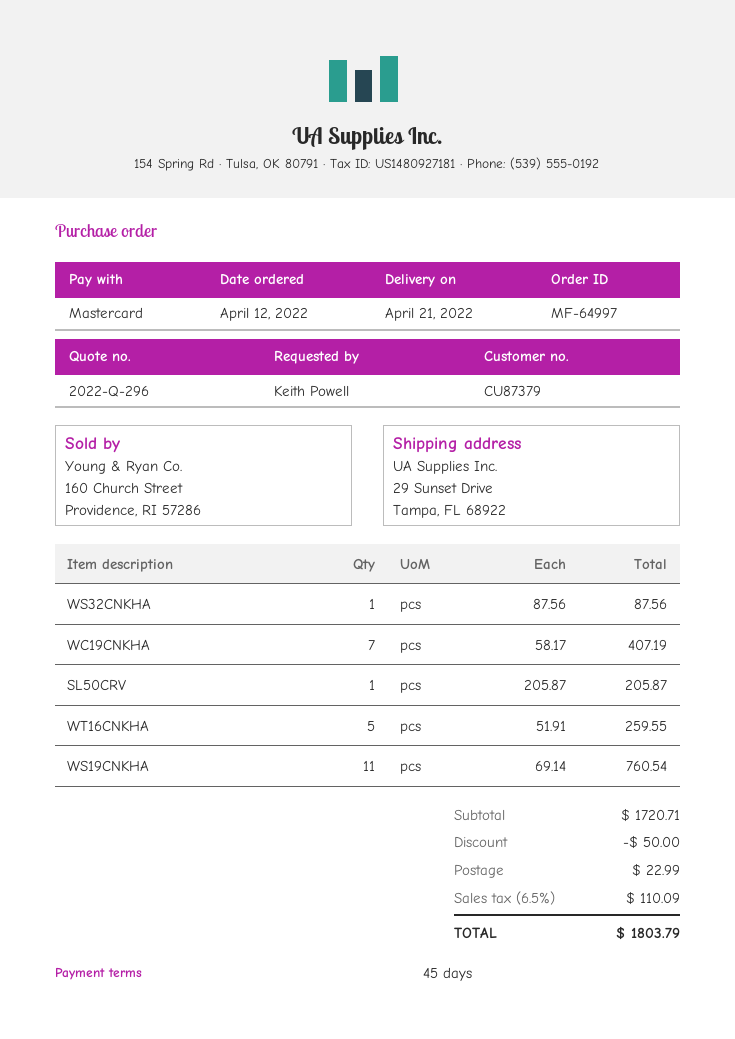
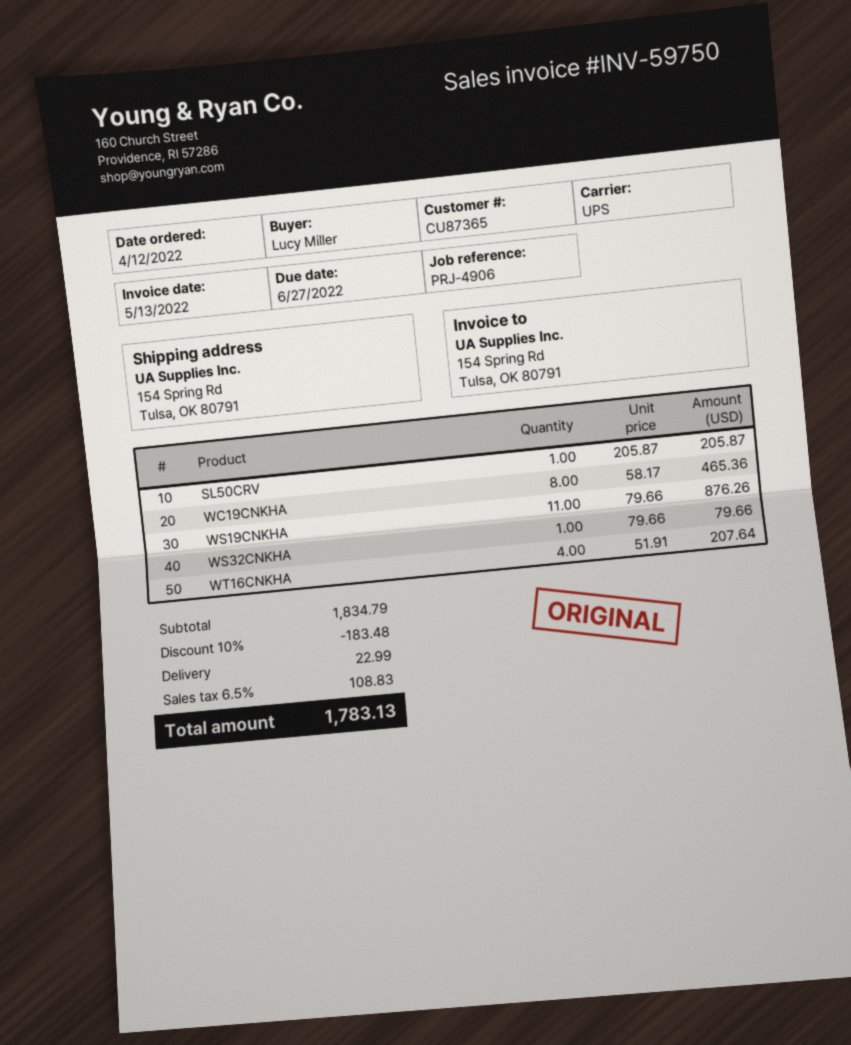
customer number: CU87379 -> CU87365
ordered by: Keith Powell -> Lucy Miller
ship to: 29 Sunset Drive, Tampa, FL 68922 -> 154 Spring Rd, Tulsa, OK 80791
WS32CNKHA: 1 x 87.56 = 87.56 -> 1 x 79.66 = 79.66
WC19CNKHA: 7 x 58.17 = 407.19 -> 8 x 58.17 = 465.36
WT16CNKHA: 5 x 51.91 = 259.55 -> 4 x 51.91 = 207.64
WS19CNKHA: 11 x 69.14 = 760.54 -> 11 x 79.66 = 876.26
subtotal: 1720.71 -> 1834.79
discount: 50.00 -> 183.48
tax: 6.5% = 110.09 -> 6.5% = 108.83
total: 1803.79 -> 1783.13

